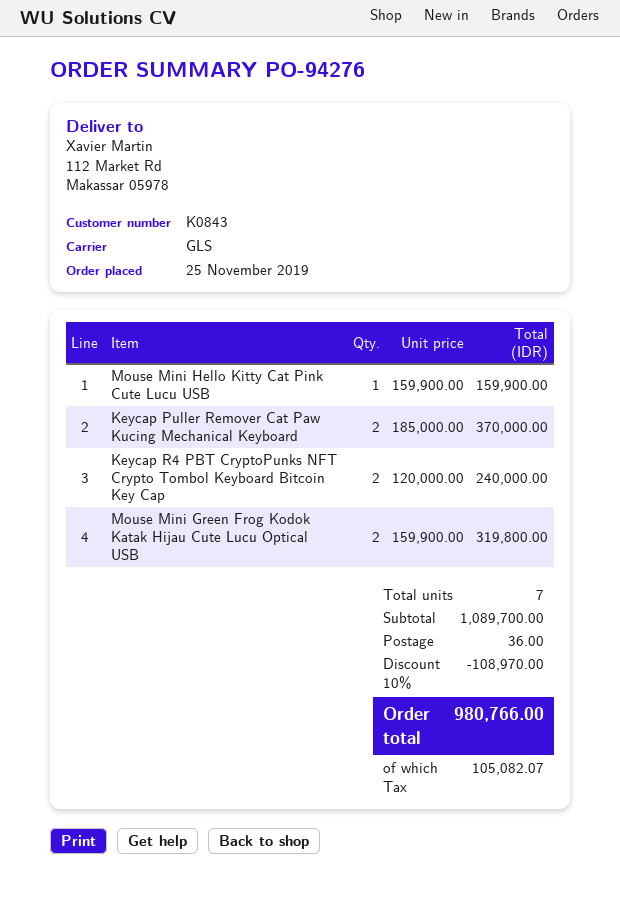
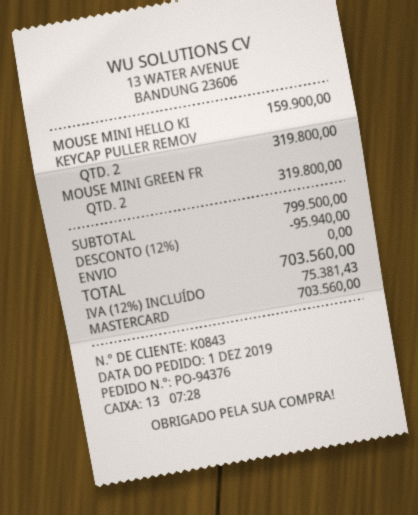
order number: PO-94276 -> PO-94376
order date: 2019-11-25 -> 2019-12-01
Keycap Puller Remover Cat Paw Kucing Mechanical Keyboard: 2 for 370000.00 -> 2 for 319800.00
Keycap R4 PBT CryptoPunks NFT Crypto Tombol Keyboard Bitcoin Key Cap: 2 for 240000.00 -> none
subtotal: 1089700.00 -> 799500.00
discount: 10% = 108970.00 -> 12% = 95940.00
shipping: 36.00 -> 0.00
tax: 105082.07 -> 75381.43
total: 980766.00 -> 703560.00

